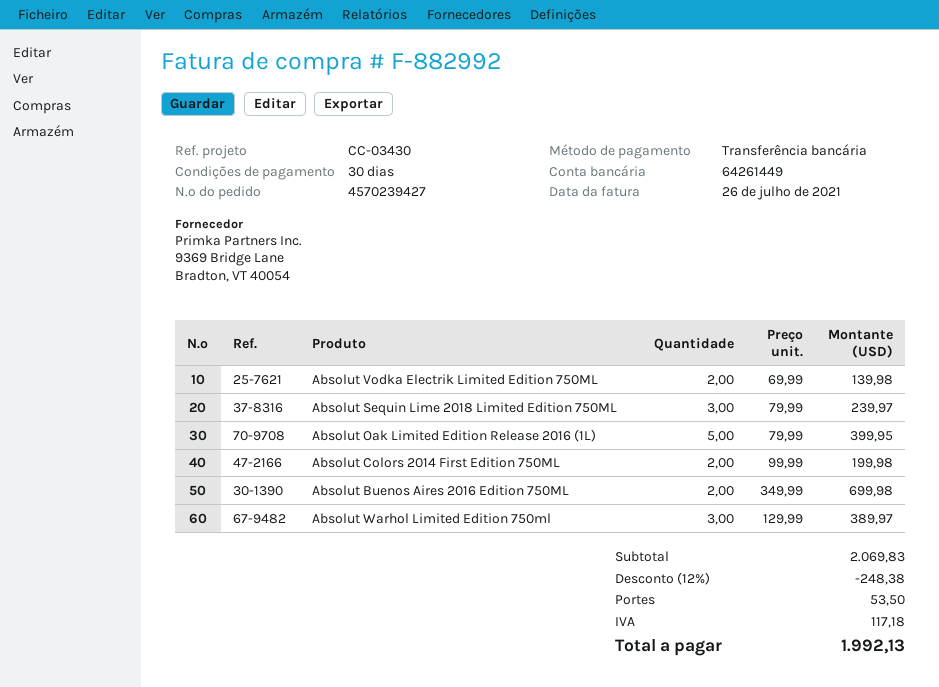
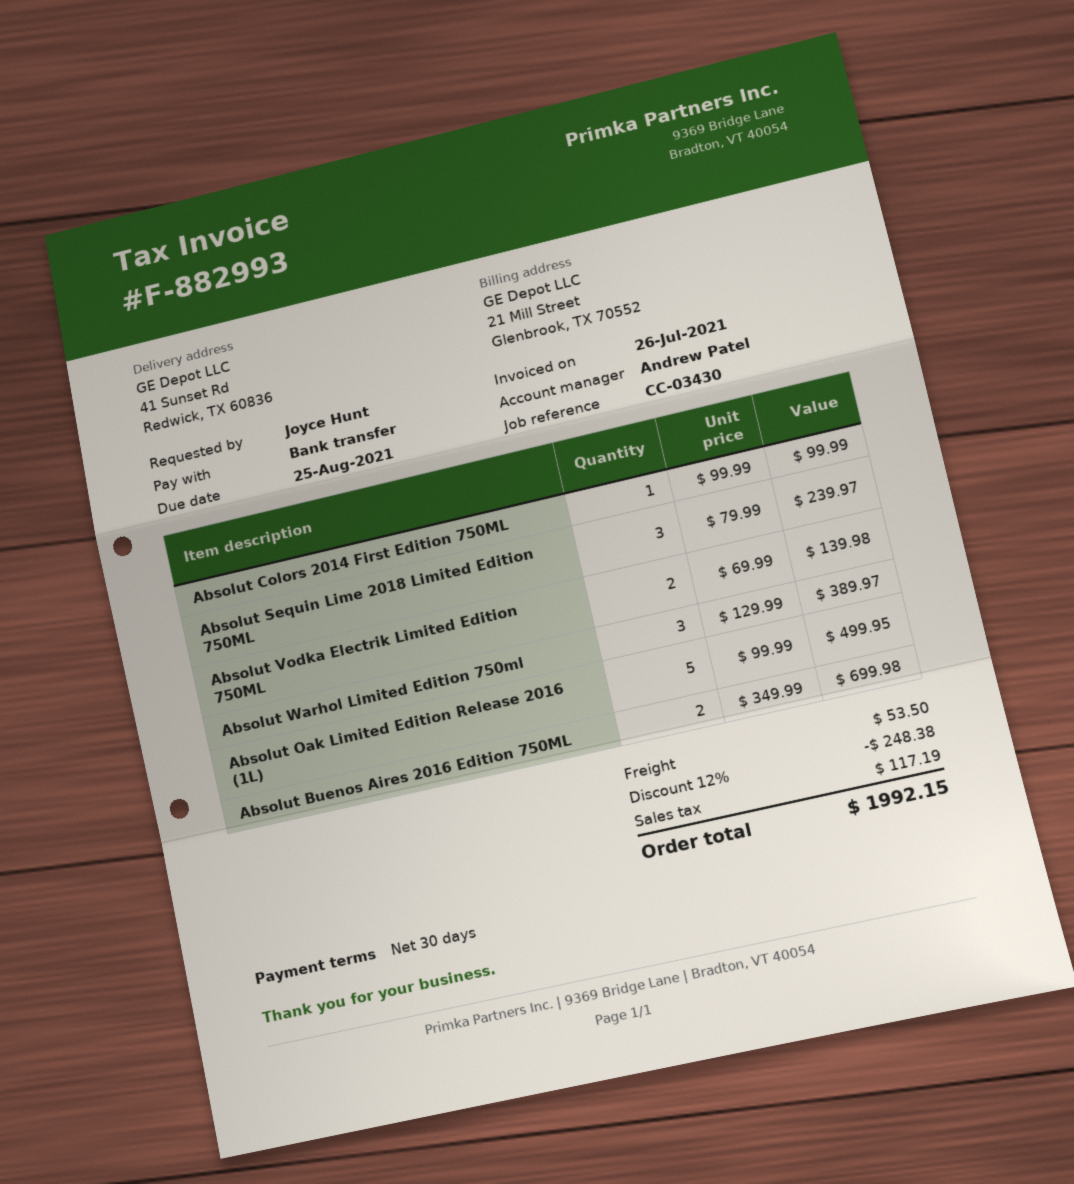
invoice number: F-882992 -> F-882993
Absolut Oak Limited Edition Release 2016 (1L): 5 x 79.99 = 399.95 -> 5 x 99.99 = 499.95
Absolut Colors 2014 First Edition 750ML: 2 x 99.99 = 199.98 -> 1 x 99.99 = 99.99
tax: 117.18 -> 117.19
total: 1992.13 -> 1992.15

